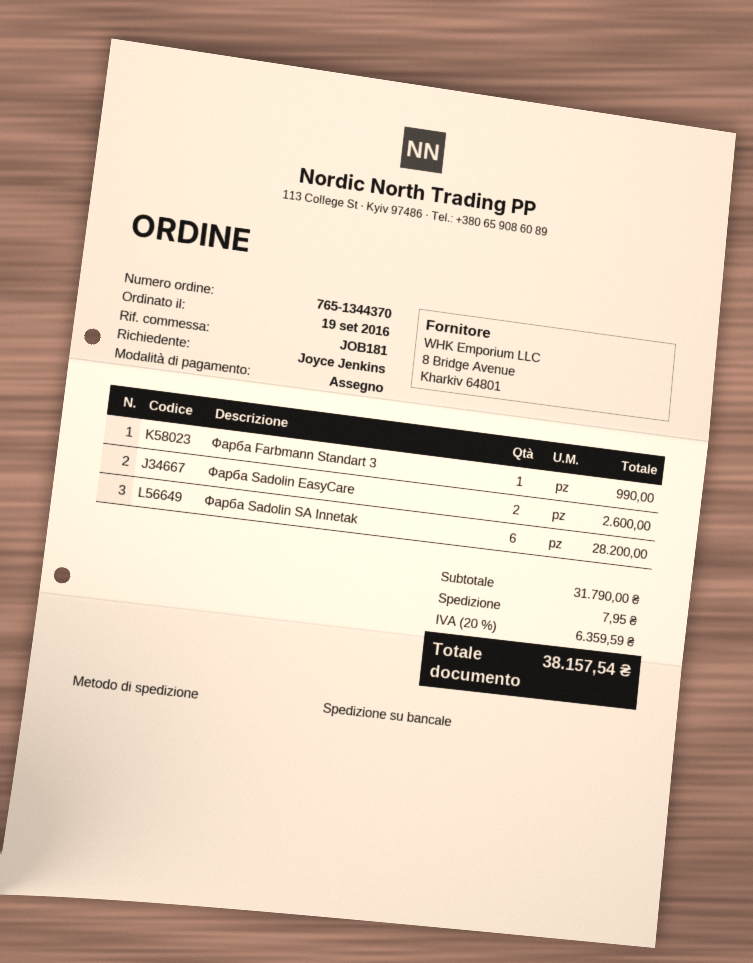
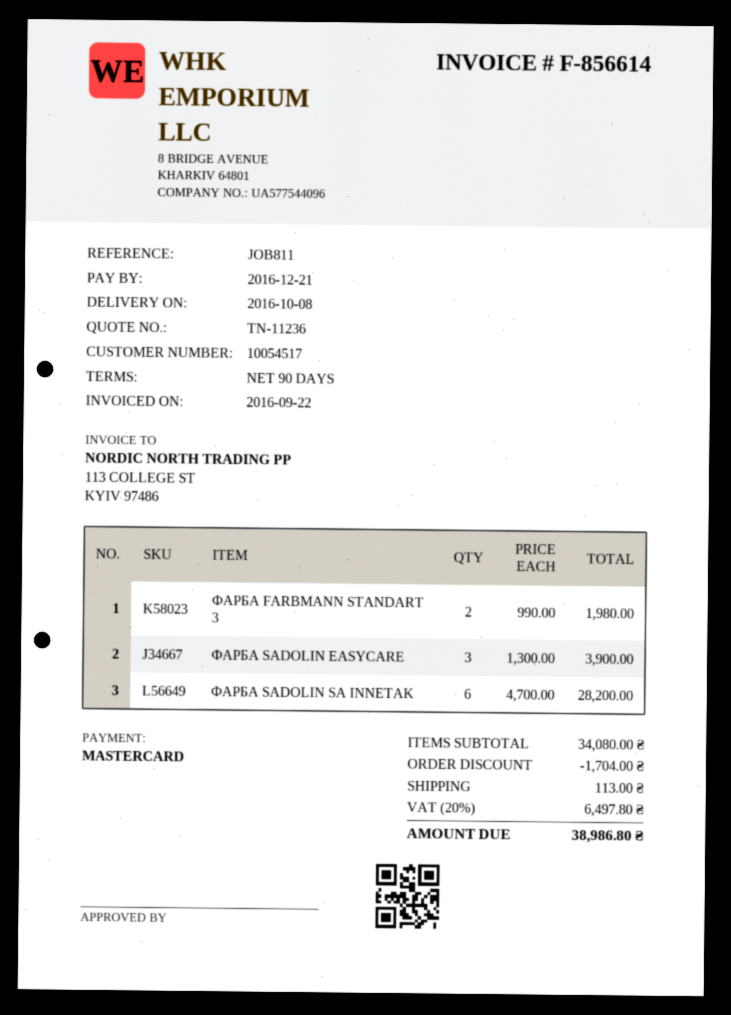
reference: JOB181 -> JOB811
payment method: cheque -> Mastercard
Фарба Farbmann Standart 3: 1 for 990.00 -> 2 for 1980.00
Фарба Sadolin EasyCare: 2 for 2600.00 -> 3 for 3900.00
subtotal: 31790.00 -> 34080.00
discount: none -> 1704.00
shipping: 7.95 -> 113.00
tax: 20% = 6359.59 -> 20% = 6497.80
total: 38157.54 -> 38986.80

